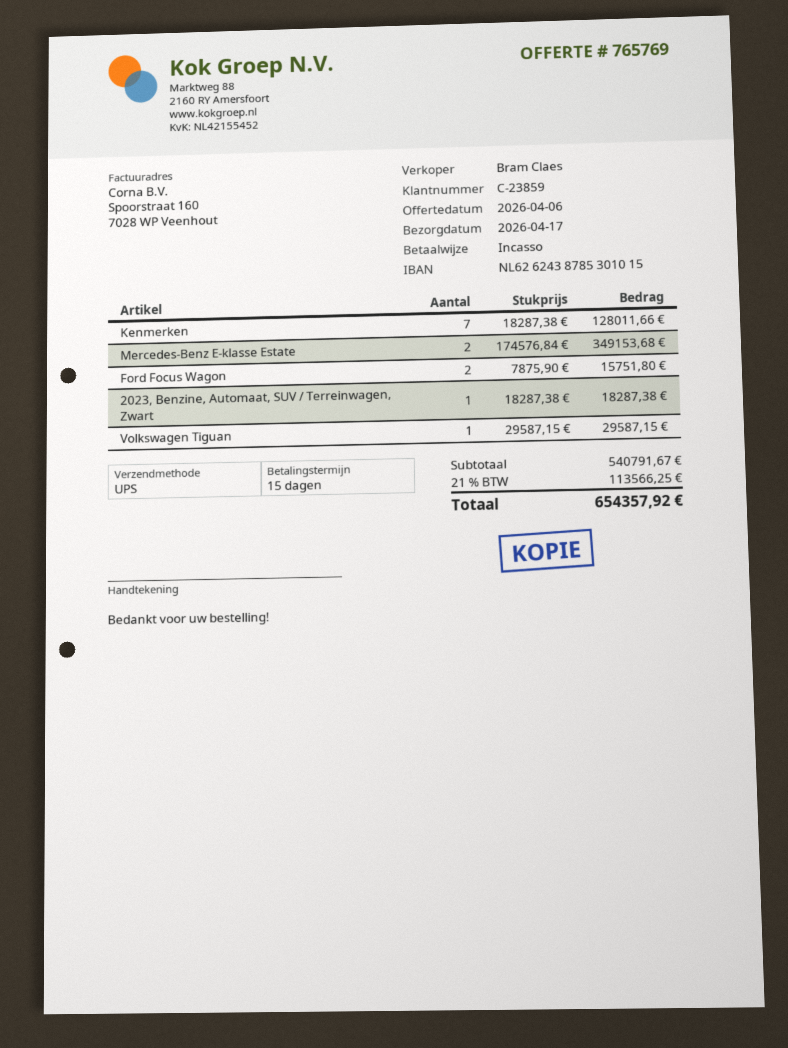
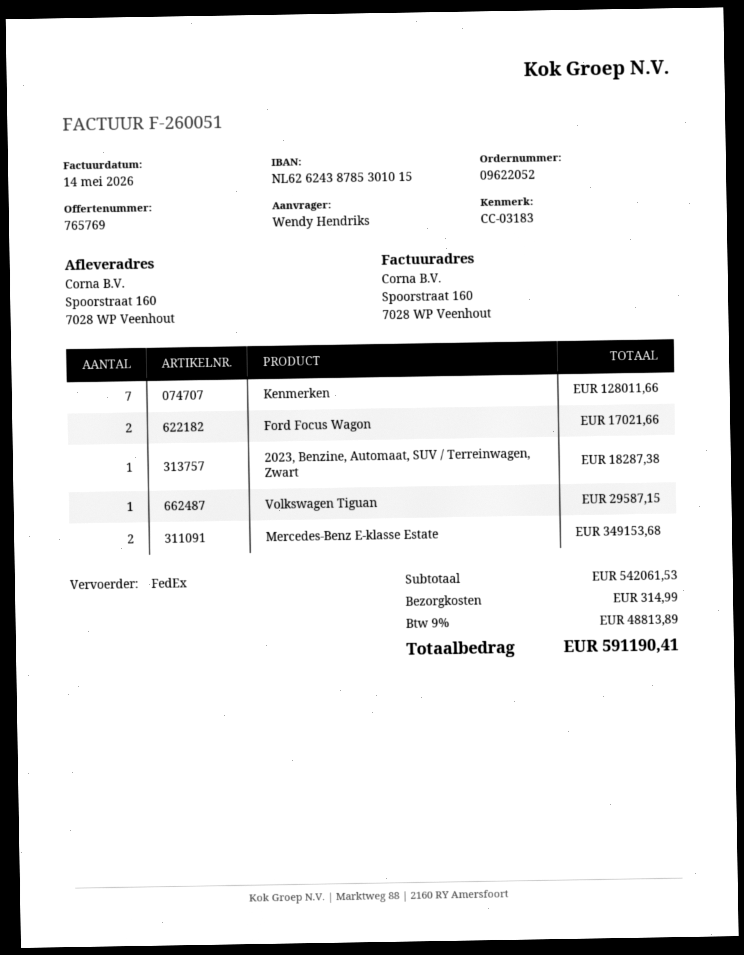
shipping method: UPS -> FedEx
Ford Focus Wagon: 2 for 15751.80 -> 2 for 17021.66
subtotal: 540791.67 -> 542061.53
shipping: none -> 314.99
tax: 21% = 113566.25 -> 9% = 48813.89
total: 654357.92 -> 591190.41

